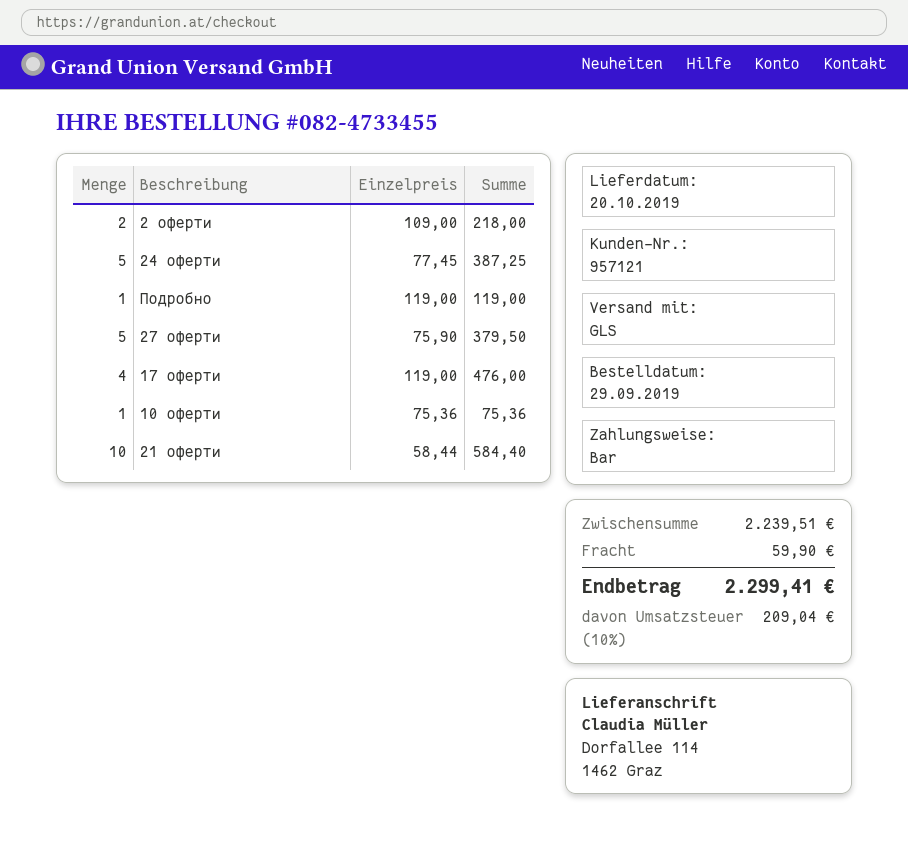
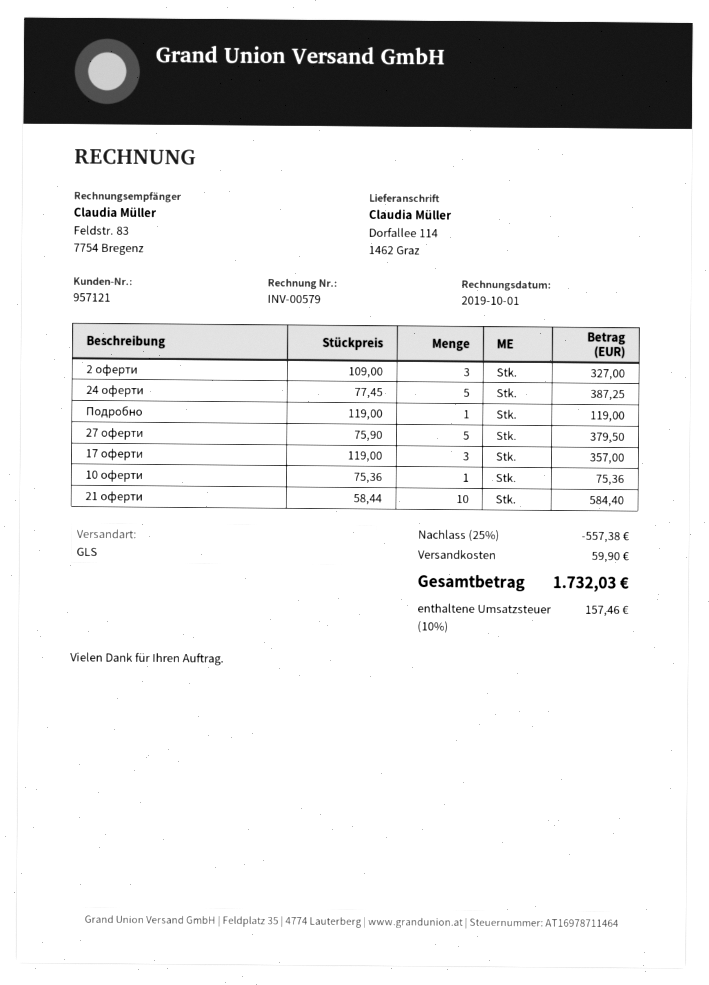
2 оферти: 2 x 109.00 = 218.00 -> 3 x 109.00 = 327.00
17 оферти: 4 x 119.00 = 476.00 -> 3 x 119.00 = 357.00
discount: none -> 25% = 557.38
tax: 10% = 209.04 -> 10% = 157.46
total: 2299.41 -> 1732.03

